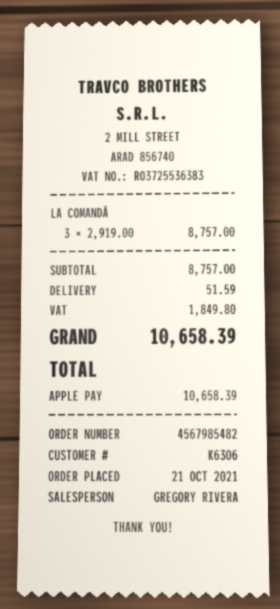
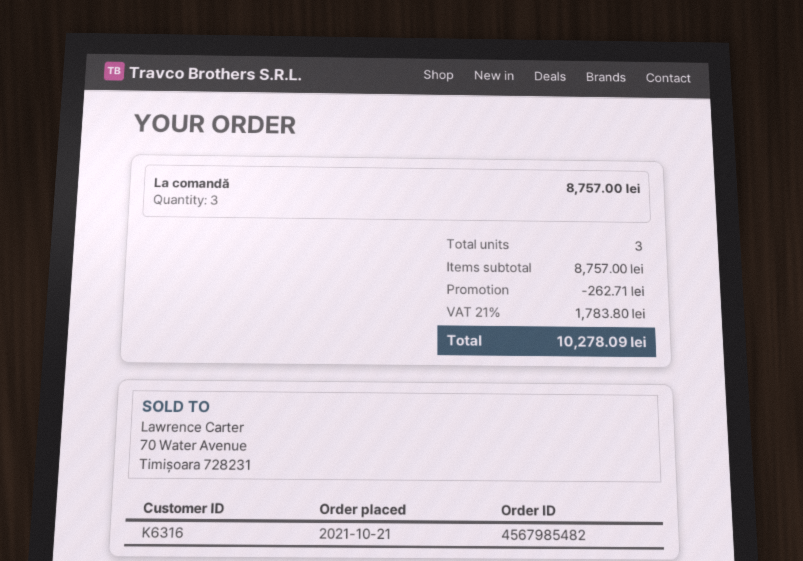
customer number: K6306 -> K6316
discount: none -> 262.71
shipping: 51.59 -> none
tax: 1849.80 -> 1783.80
total: 10658.39 -> 10278.09

